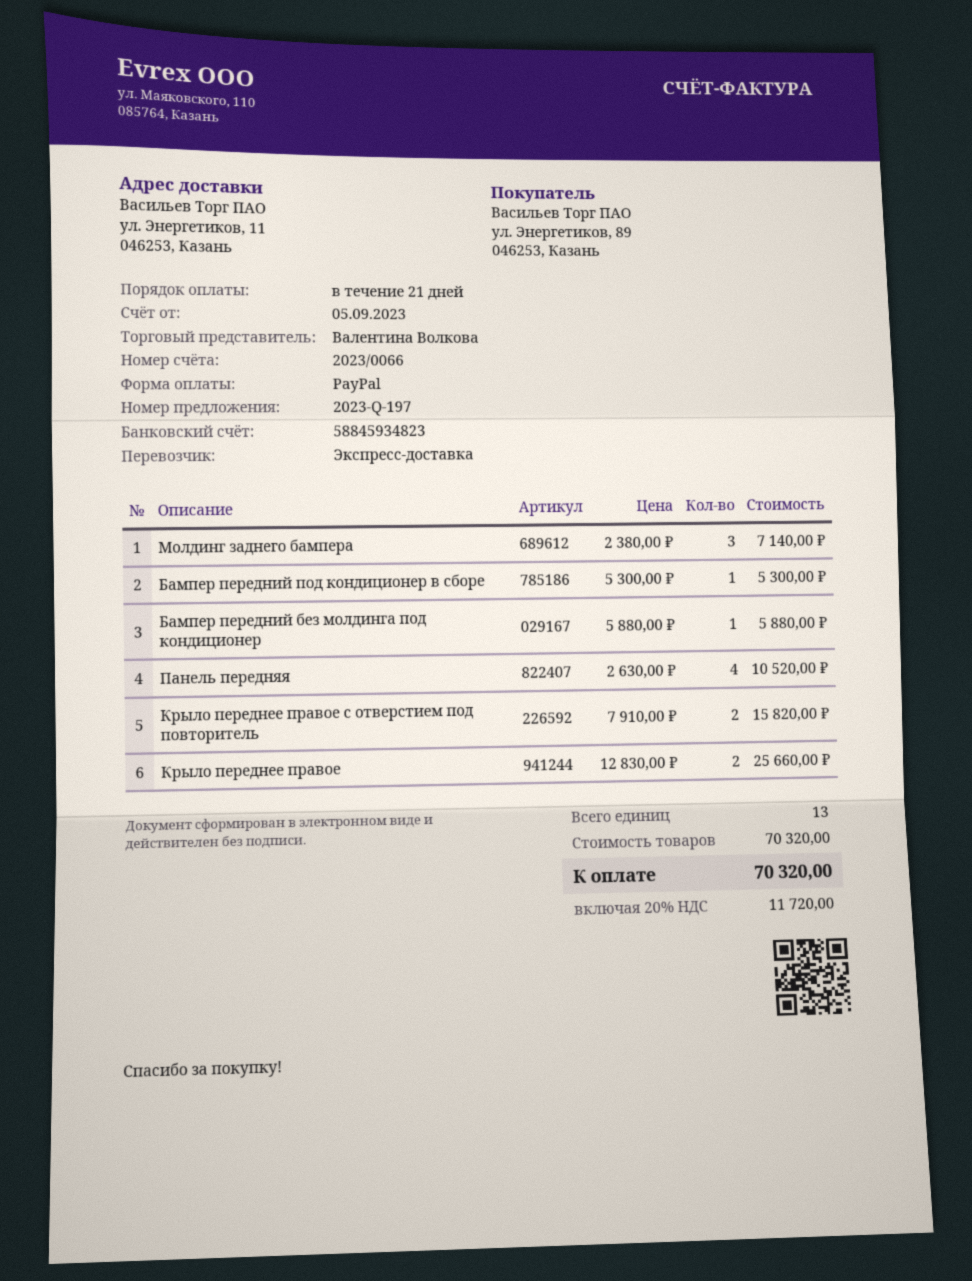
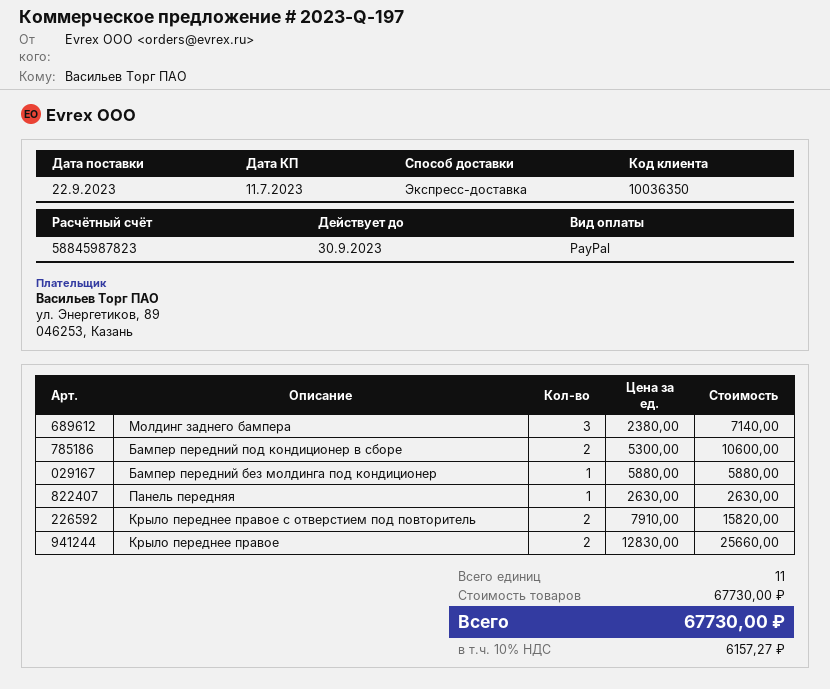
bank account: 58845934823 -> 58845987823
Бампер передний под кондиционер в сборе: 1 x 5300.00 = 5300.00 -> 2 x 5300.00 = 10600.00
Панель передняя: 4 x 2630.00 = 10520.00 -> 1 x 2630.00 = 2630.00
total quantity: 13 -> 11
subtotal: 70320.00 -> 67730.00
tax: 20% = 11720.00 -> 10% = 6157.27
total: 70320.00 -> 67730.00

